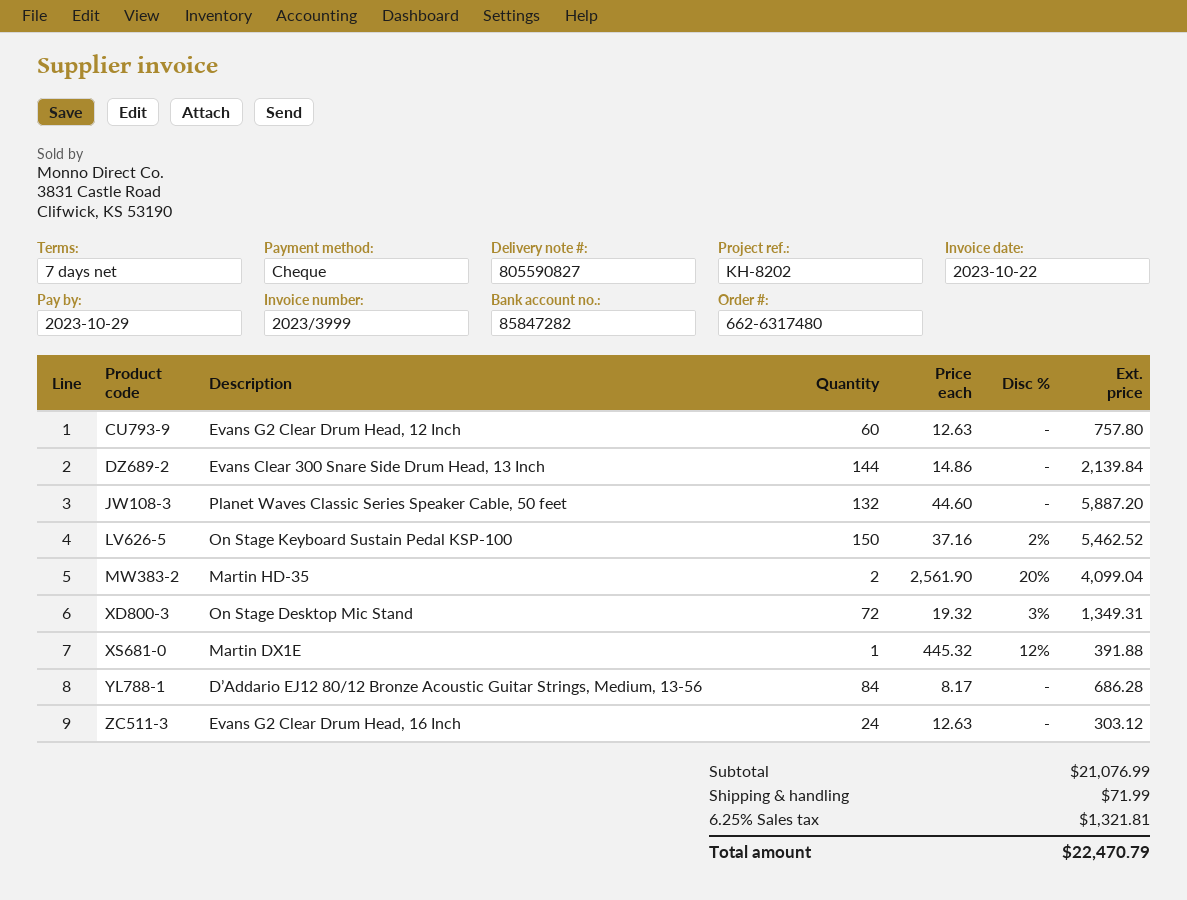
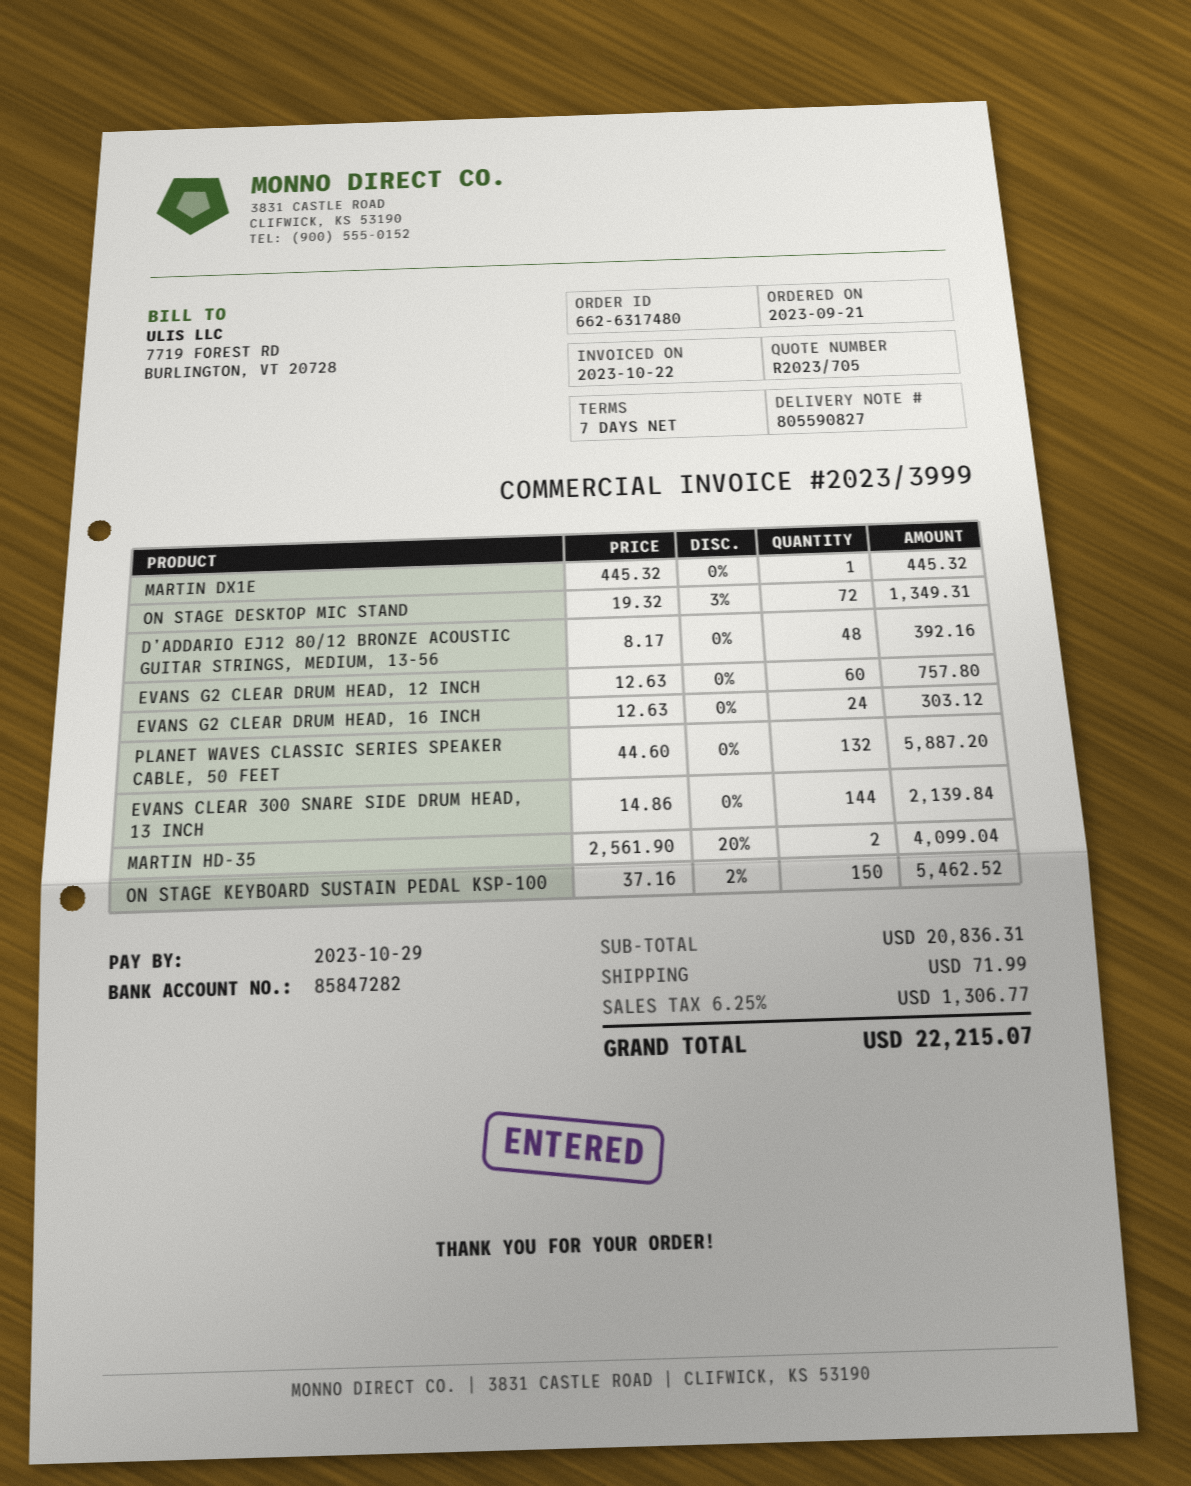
Martin DX1E: 1 x 445.32 - 12% = 391.88 -> 1 x 445.32 = 445.32
D’Addario EJ12 80/12 Bronze Acoustic Guitar Strings, Medium, 13-56: 84 x 8.17 = 686.28 -> 48 x 8.17 = 392.16
subtotal: 21076.99 -> 20836.31
tax: 6.25% = 1321.81 -> 6.25% = 1306.77
total: 22470.79 -> 22215.07

